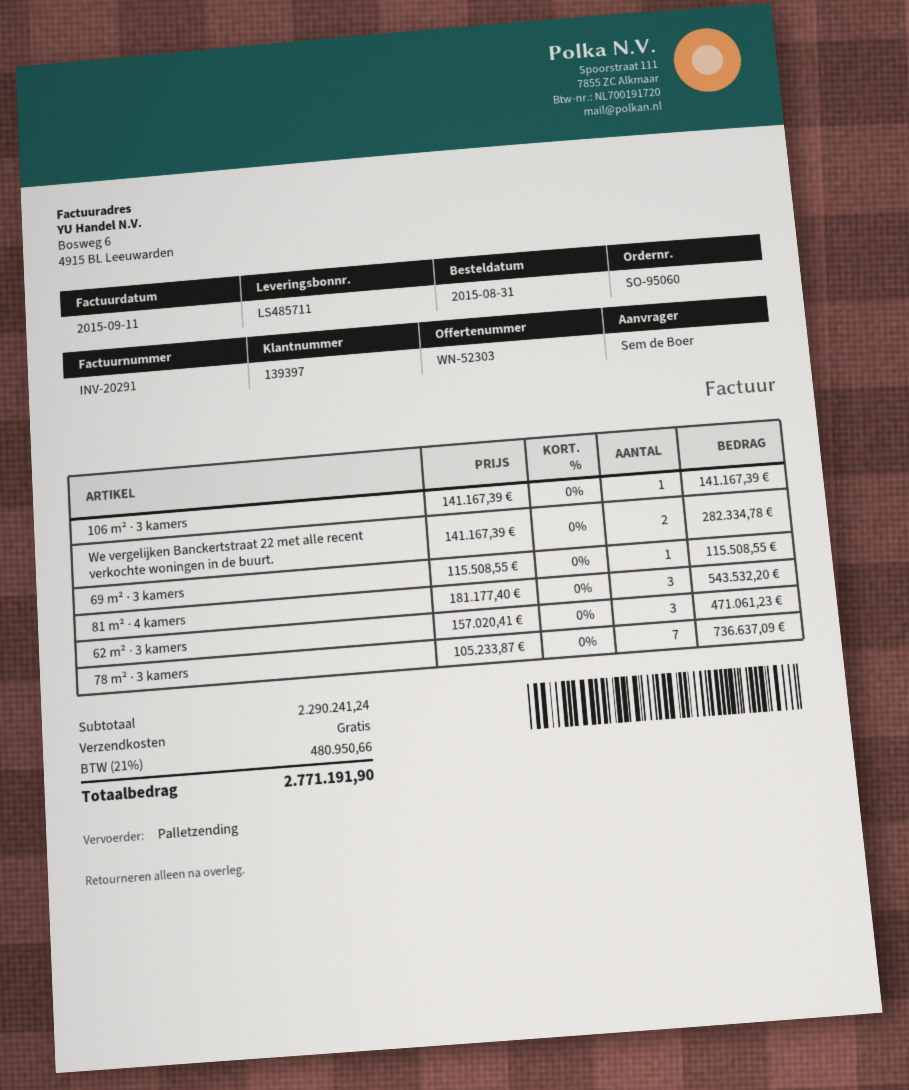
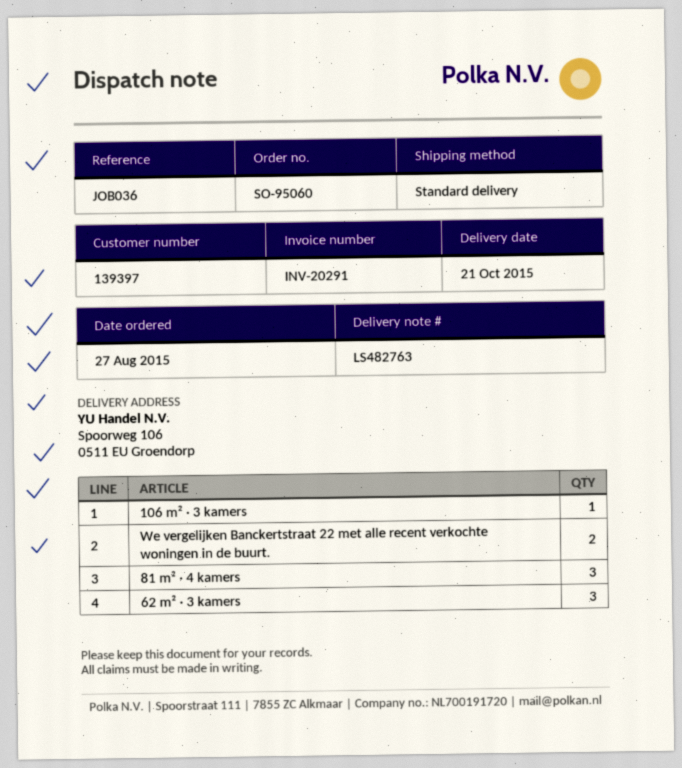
order date: 2015-08-31 -> 2015-08-27
delivery note number: LS485711 -> LS482763
shipping method: pallet freight -> standard
69 m² · 3 kamers: 1 -> none
78 m² · 3 kamers: 7 -> none

